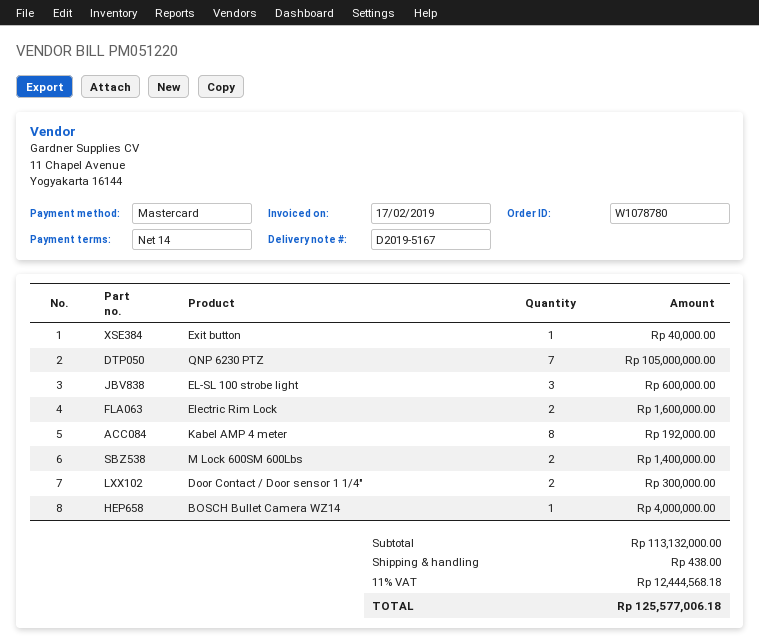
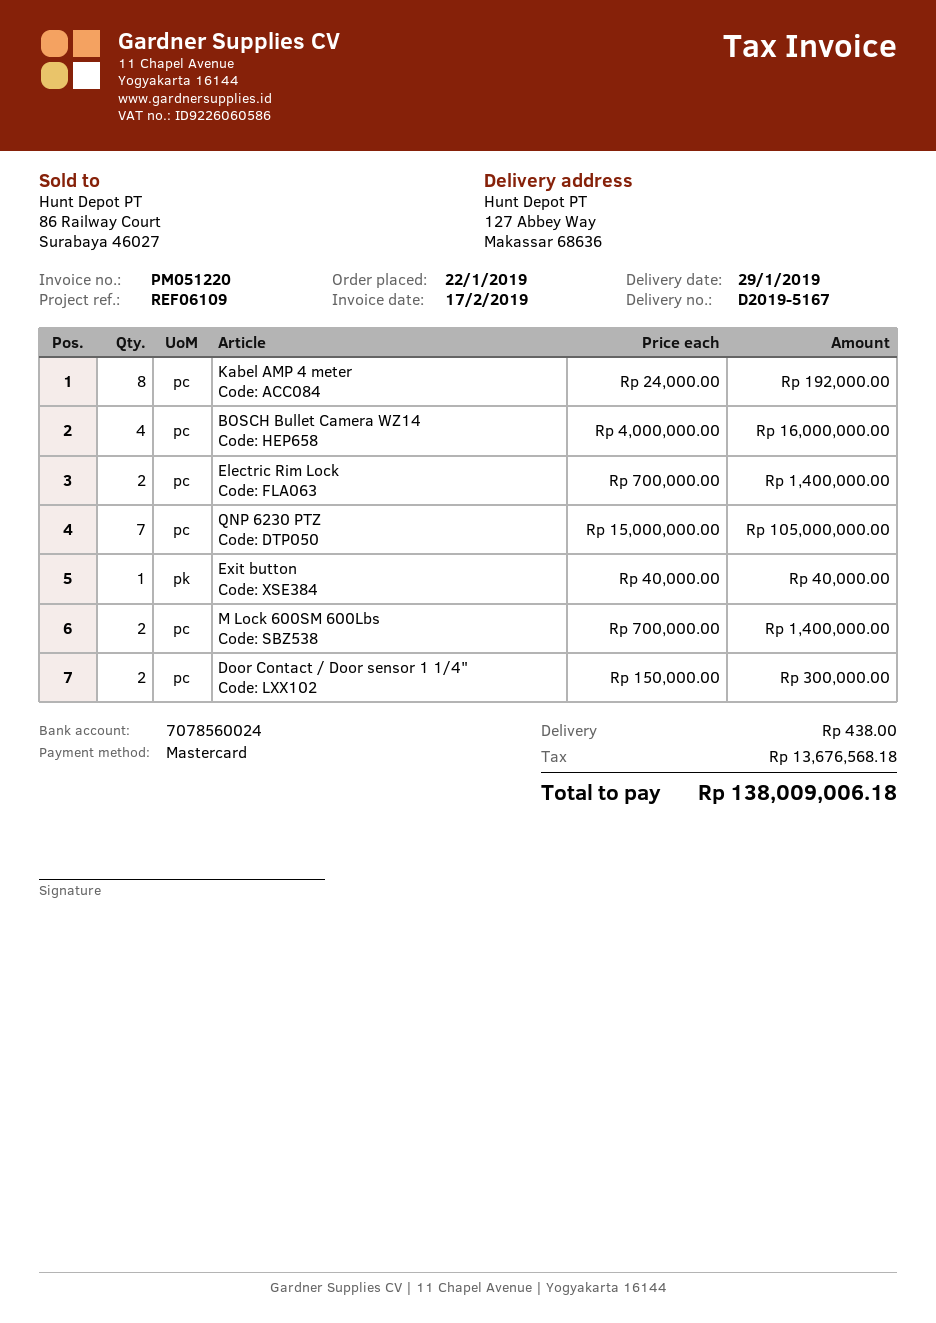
EL-SL 100 strobe light: 3 for 600000.00 -> none
Electric Rim Lock: 2 for 1600000.00 -> 2 for 1400000.00
BOSCH Bullet Camera WZ14: 1 for 4000000.00 -> 4 for 16000000.00
tax: 12444568.18 -> 13676568.18
total: 125577006.18 -> 138009006.18

